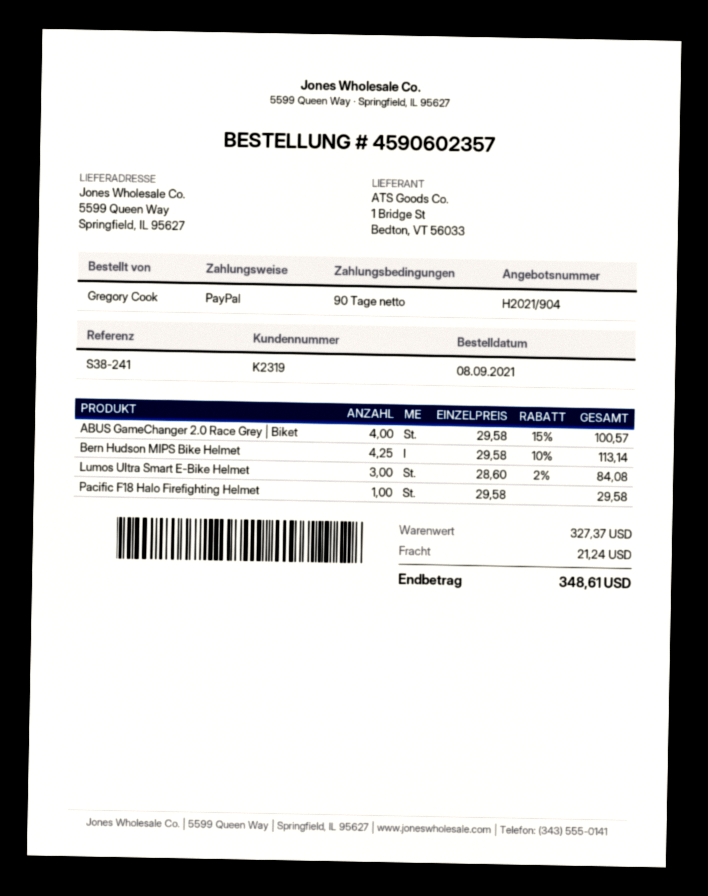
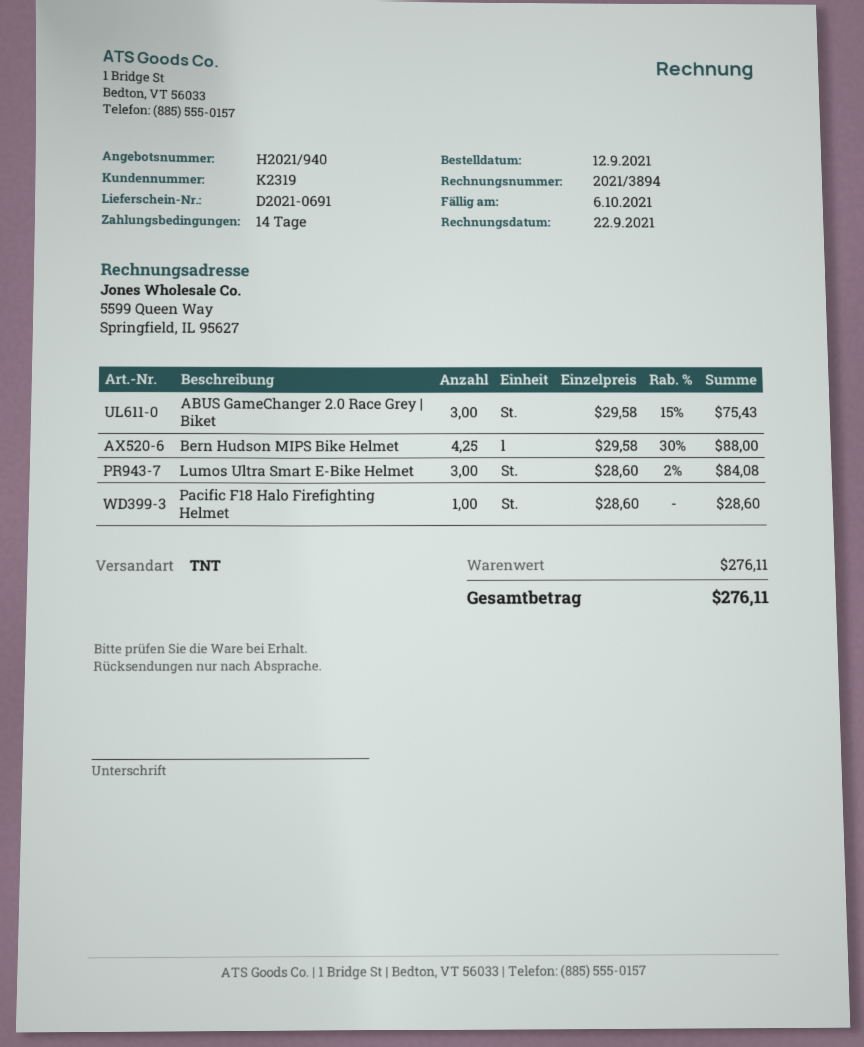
quote number: H2021/904 -> H2021/940
order date: 2021-09-08 -> 2021-09-12
payment terms: 90 days -> 14 days
ABUS GameChanger 2.0 Race Grey | Biket: 4 x 29.58 - 15% = 100.57 -> 3 x 29.58 - 15% = 75.43
Bern Hudson MIPS Bike Helmet: 4.25 x 29.58 - 10% = 113.14 -> 4.25 x 29.58 - 30% = 88.00
Pacific F18 Halo Firefighting Helmet: 1 x 29.58 = 29.58 -> 1 x 28.60 = 28.60
subtotal: 327.37 -> 276.11
shipping: 21.24 -> none
total: 348.61 -> 276.11

